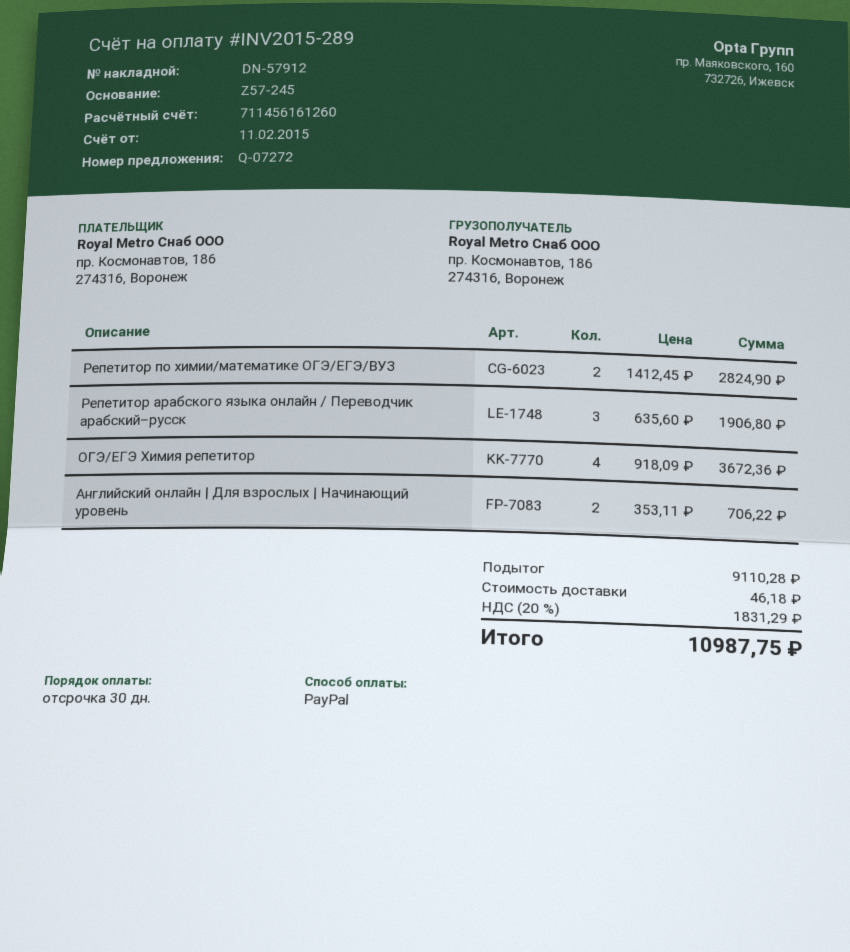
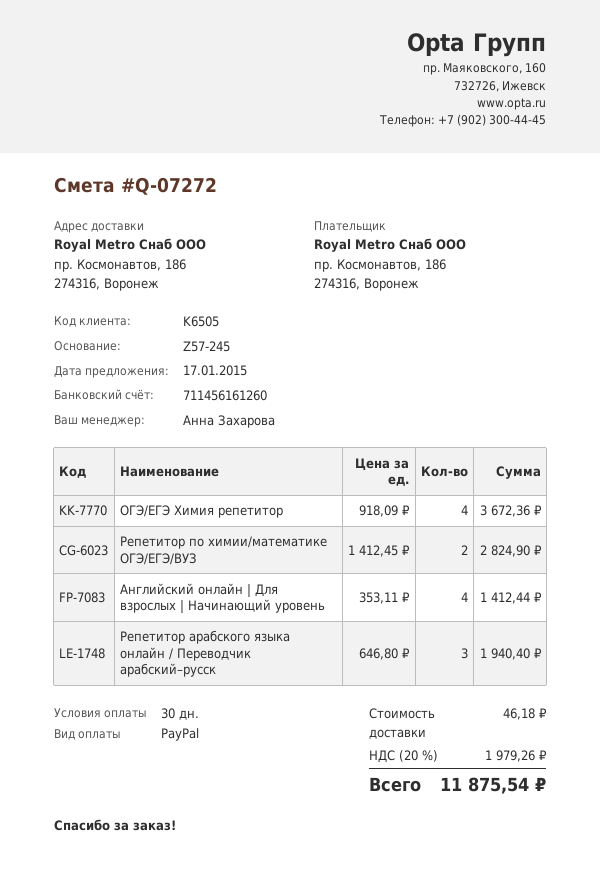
Репетитор арабского языка онлайн / Переводчик арабский–русск: 3 x 635.60 = 1906.80 -> 3 x 646.80 = 1940.40
Английский онлайн | Для взрослых | Начинающий уровень: 2 x 353.11 = 706.22 -> 4 x 353.11 = 1412.44
tax: 20% = 1831.29 -> 20% = 1979.26
total: 10987.75 -> 11875.54

